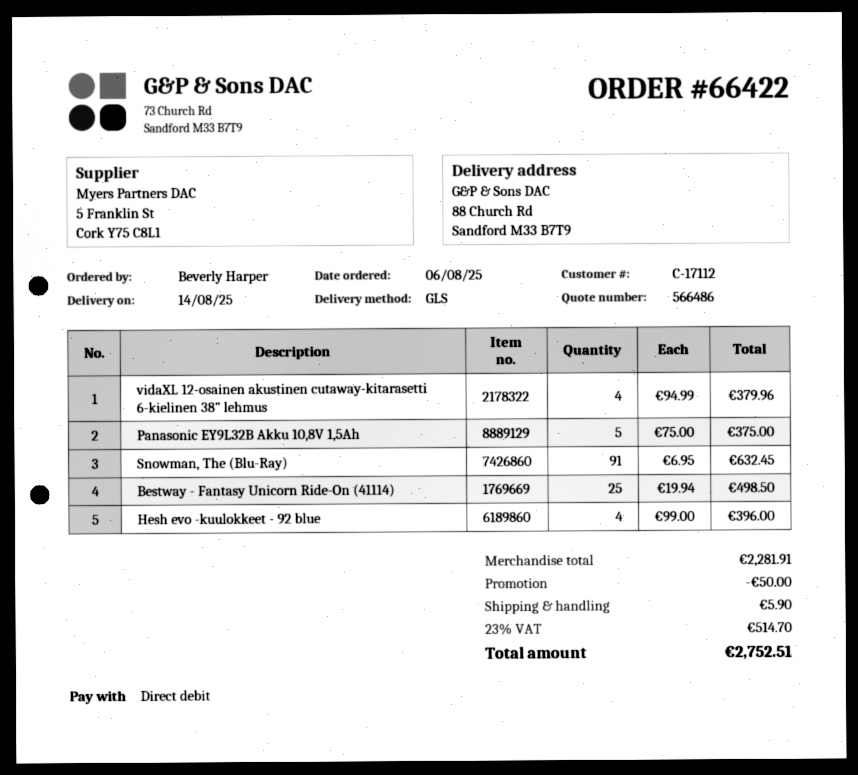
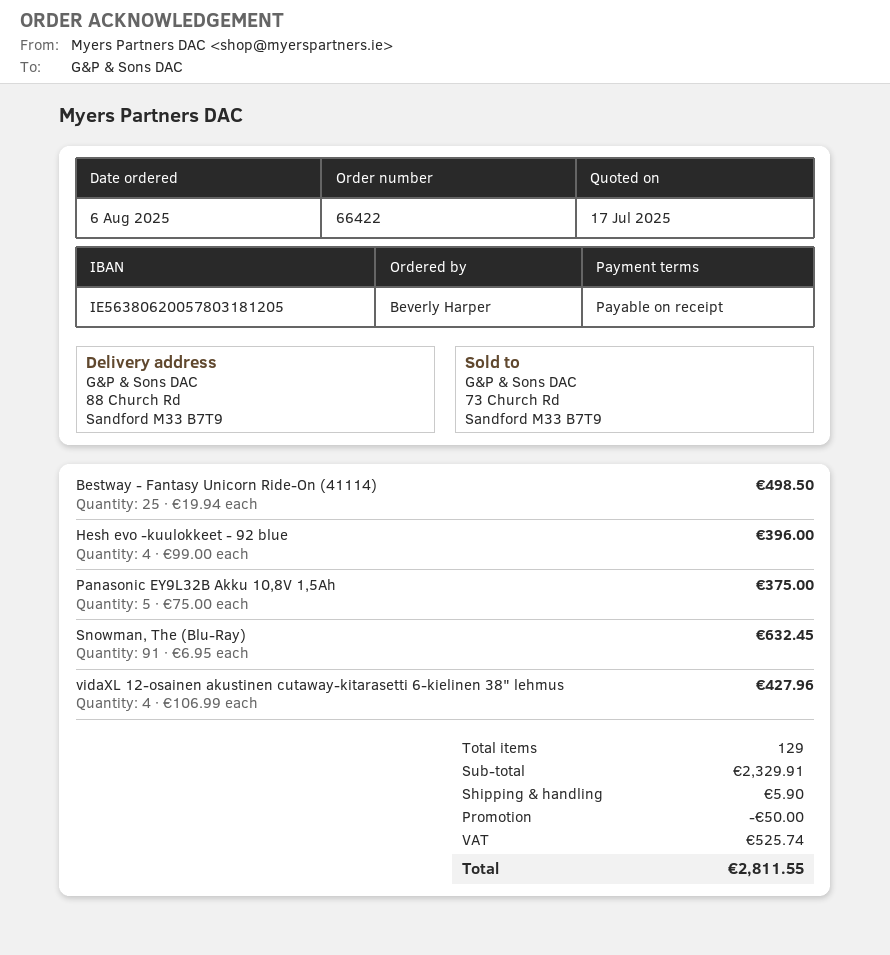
vidaXL 12-osainen akustinen cutaway-kitarasetti 6-kielinen 38" lehmus: 4 x 94.99 = 379.96 -> 4 x 106.99 = 427.96
subtotal: 2281.91 -> 2329.91
tax: 514.70 -> 525.74
total: 2752.51 -> 2811.55

